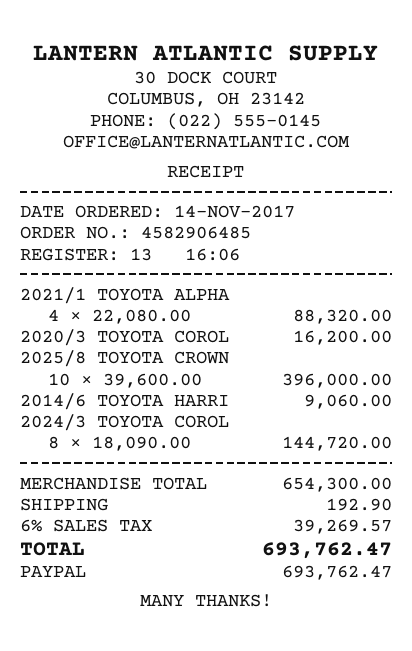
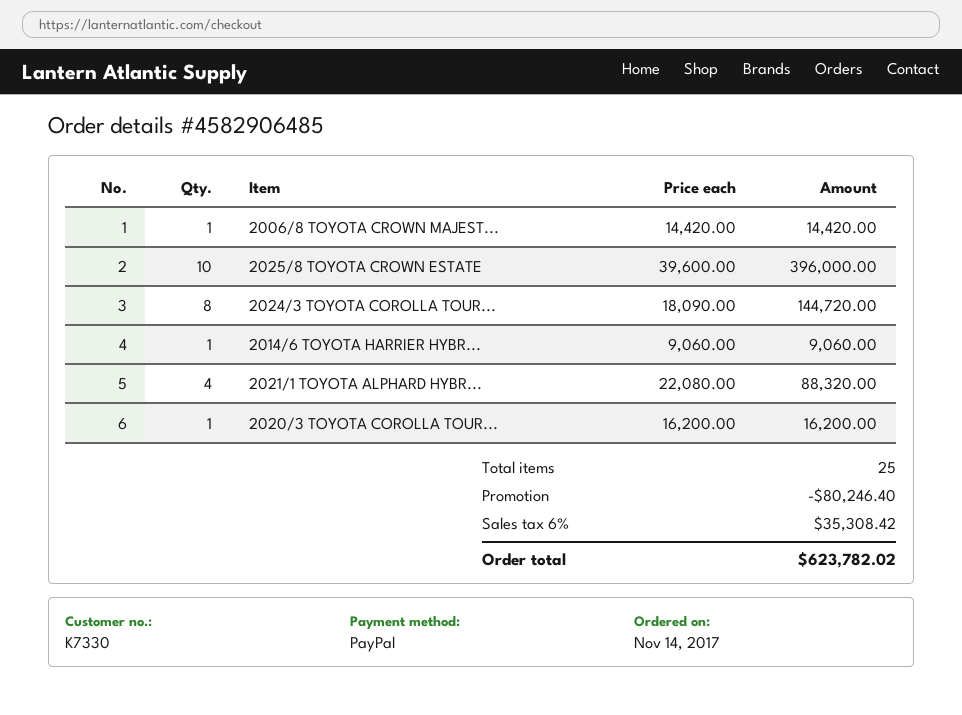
2006/8 TOYOTA CROWN MAJEST...: none -> 1 x 14420.00 = 14420.00
discount: none -> 80246.40
shipping: 192.90 -> none
tax: 6% = 39269.57 -> 6% = 35308.42
total: 693762.47 -> 623782.02

